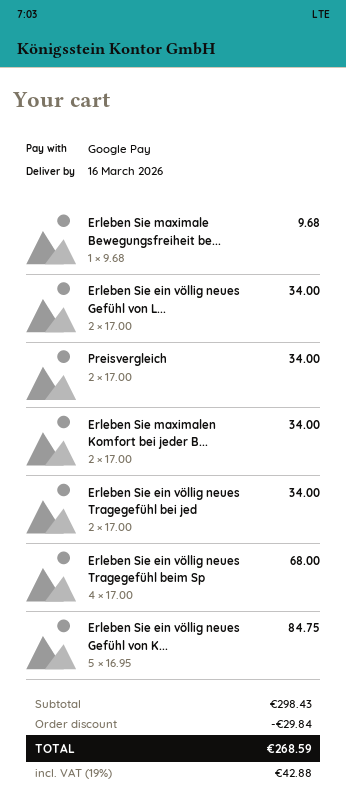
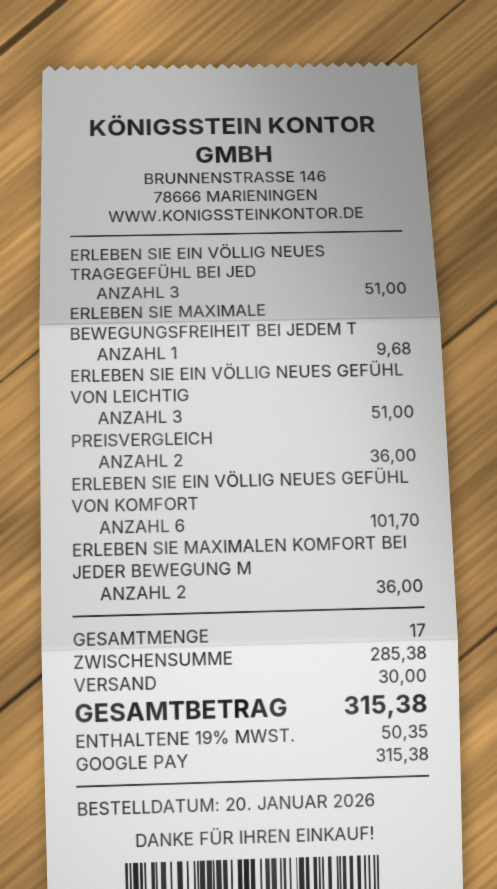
Erleben Sie ein völlig neues Gefühl von L...: 2 for 34.00 -> 3 for 51.00
Preisvergleich: 2 for 34.00 -> 2 for 36.00
Erleben Sie maximalen Komfort bei jeder B...: 2 for 34.00 -> 2 for 36.00
Erleben Sie ein völlig neues Tragegefühl bei jed: 2 for 34.00 -> 3 for 51.00
Erleben Sie ein völlig neues Tragegefühl beim Sp: 4 for 68.00 -> none
Erleben Sie ein völlig neues Gefühl von K...: 5 for 84.75 -> 6 for 101.70
subtotal: 298.43 -> 285.38
discount: 29.84 -> none
shipping: none -> 30.00
tax: 19% = 42.88 -> 19% = 50.35
total: 268.59 -> 315.38

